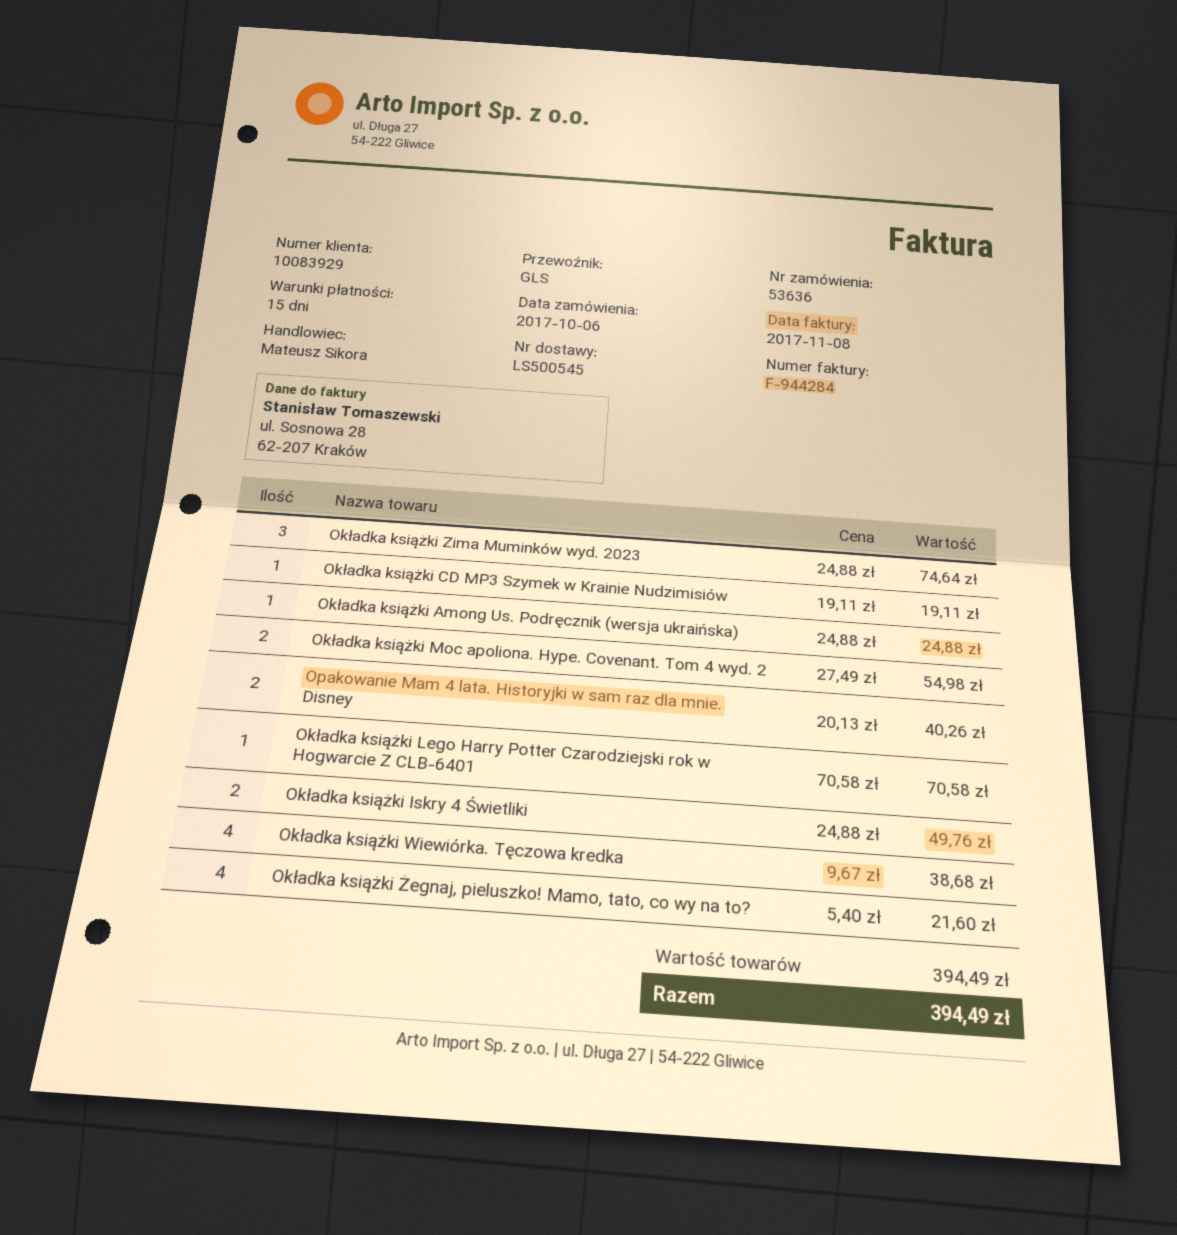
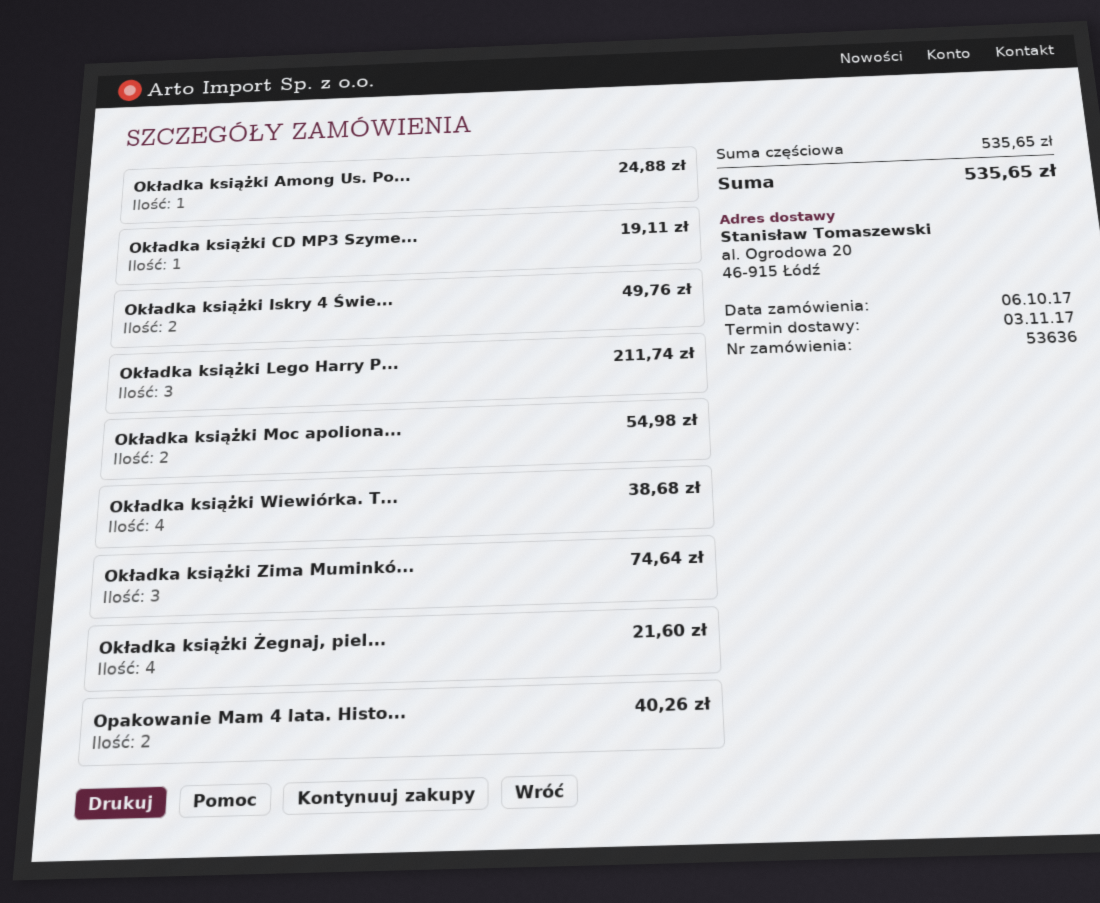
Okładka książki Lego Harry Potter Czarodziejski rok w Hogwarcie Z CLB-6401: 1 for 70.58 -> 3 for 211.74
subtotal: 394.49 -> 535.65
total: 394.49 -> 535.65

